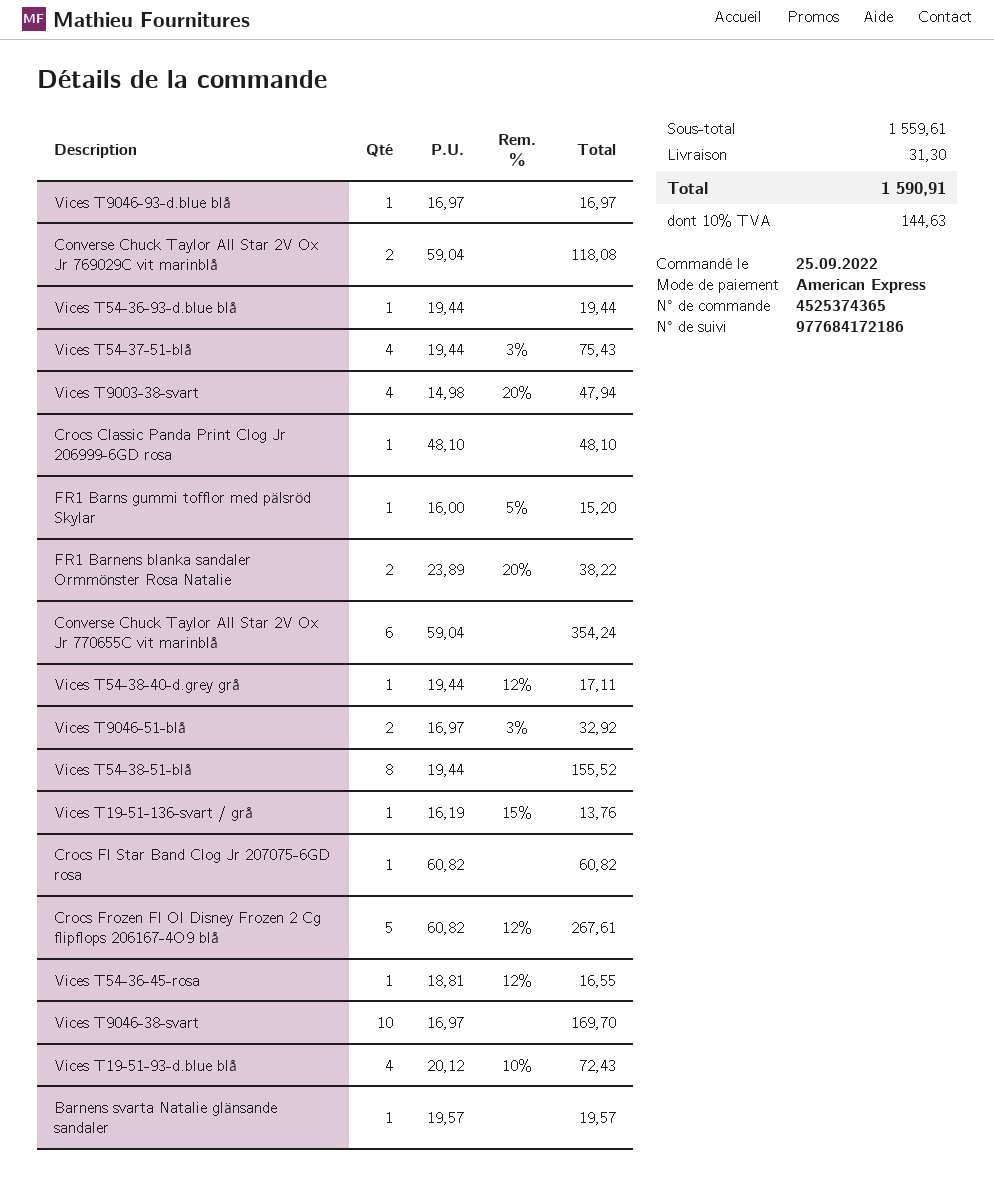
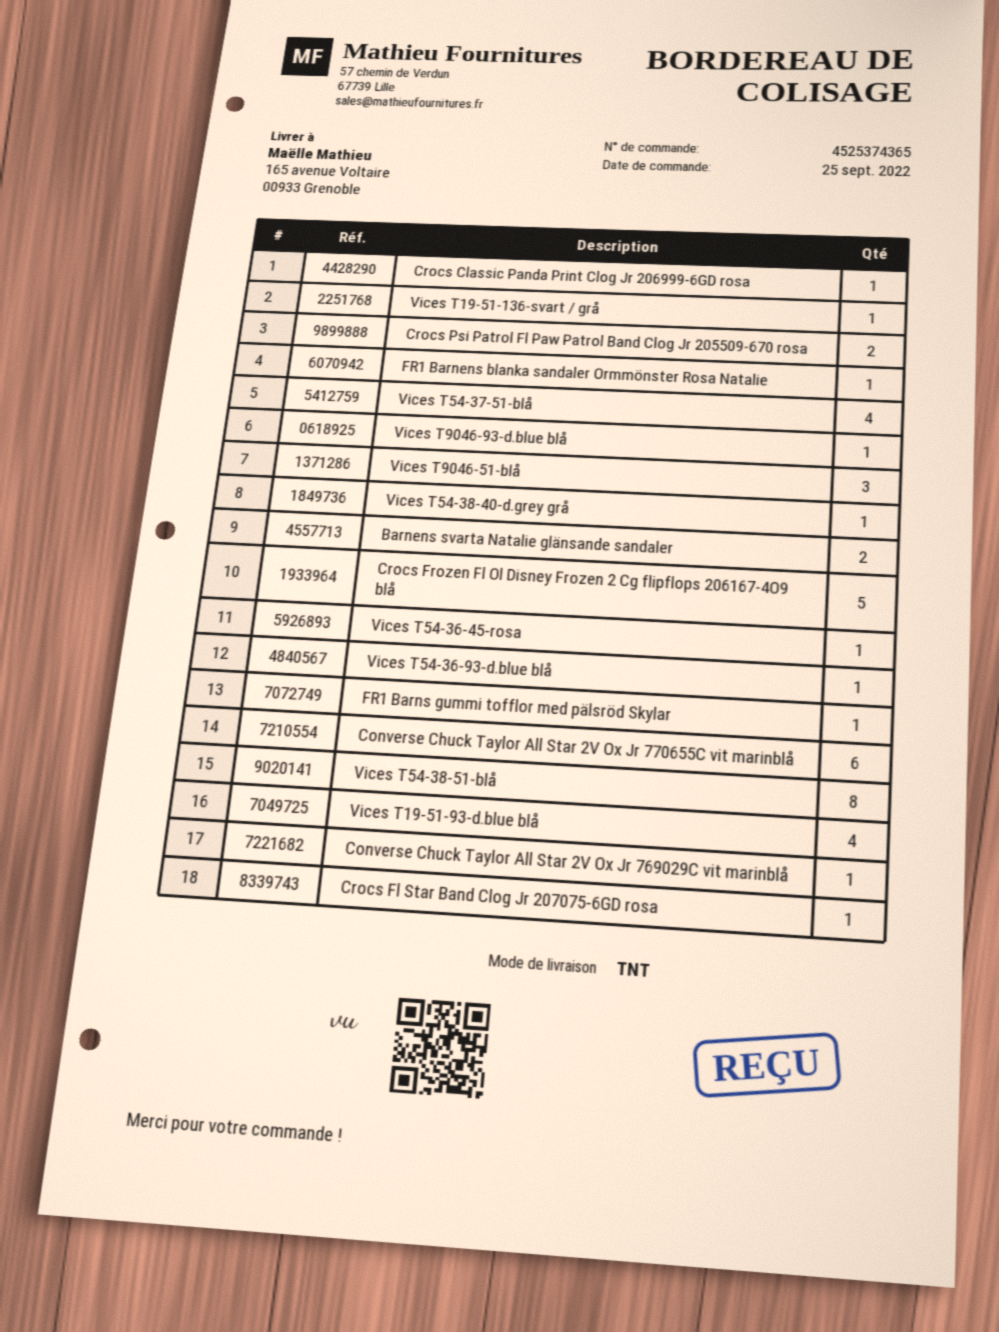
Converse Chuck Taylor All Star 2V Ox Jr 769029C vit marinblå: 2 -> 1
Vices T9003-38-svart: 4 -> none
FR1 Barnens blanka sandaler Ormmönster Rosa Natalie: 2 -> 1
Vices T9046-51-blå: 2 -> 3
Vices T9046-38-svart: 10 -> none
Barnens svarta Natalie glänsande sandaler: 1 -> 2
Crocs Psi Patrol Fl Paw Patrol Band Clog Jr 205509-670 rosa: none -> 2

